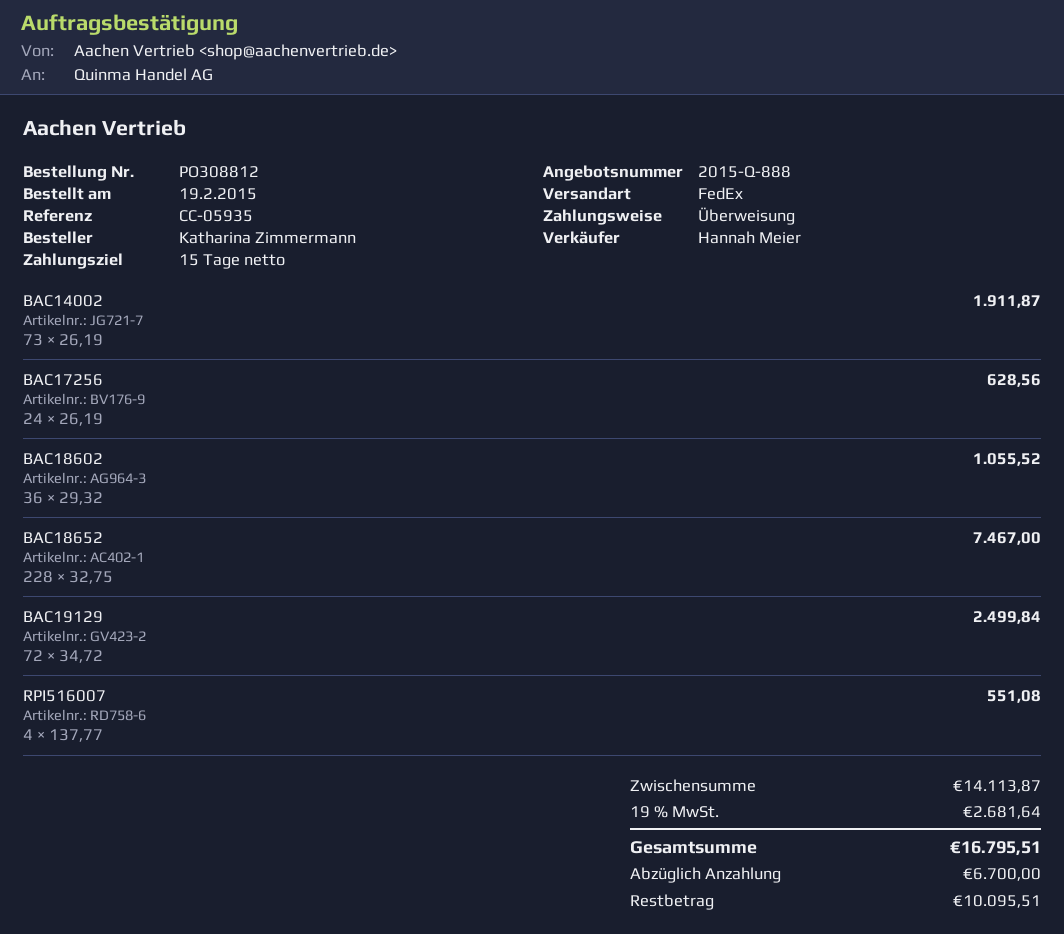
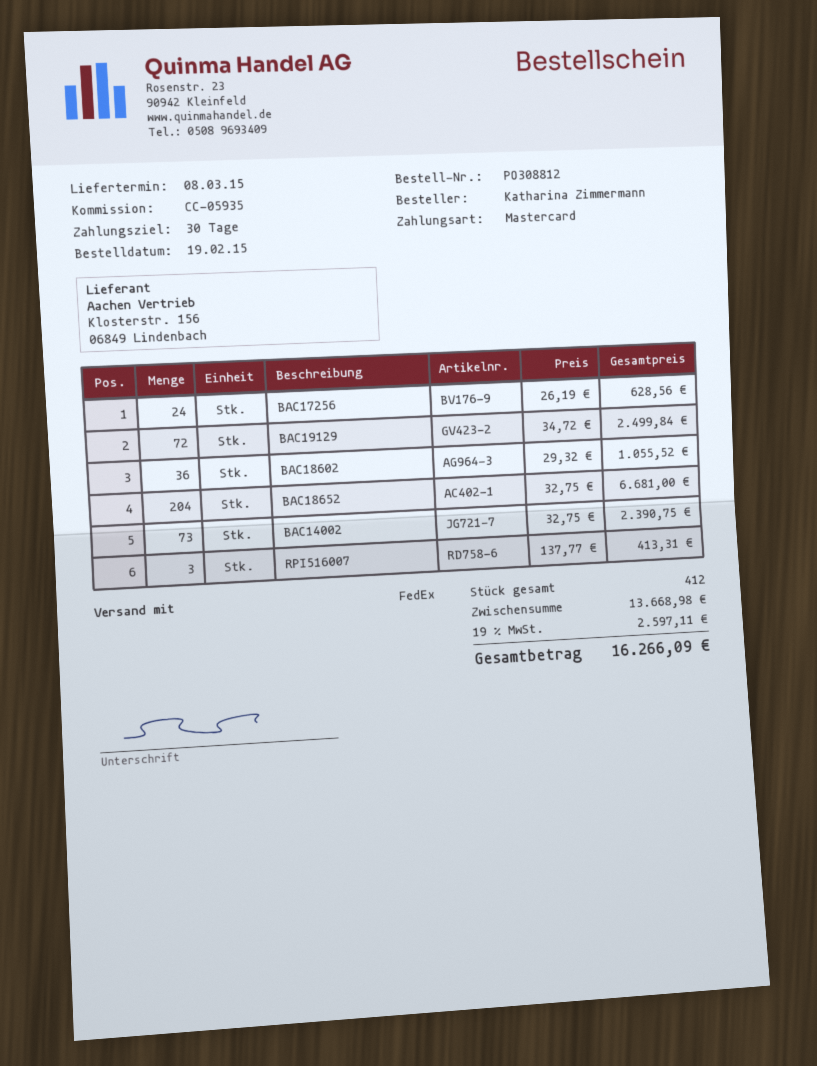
payment terms: 15 days -> 30 days
payment method: bank transfer -> Mastercard
BAC14002: 73 x 26.19 = 1911.87 -> 73 x 32.75 = 2390.75
BAC18652: 228 x 32.75 = 7467.00 -> 204 x 32.75 = 6681.00
RPI516007: 4 x 137.77 = 551.08 -> 3 x 137.77 = 413.31
subtotal: 14113.87 -> 13668.98
tax: 19% = 2681.64 -> 19% = 2597.11
total: 16795.51 -> 16266.09

